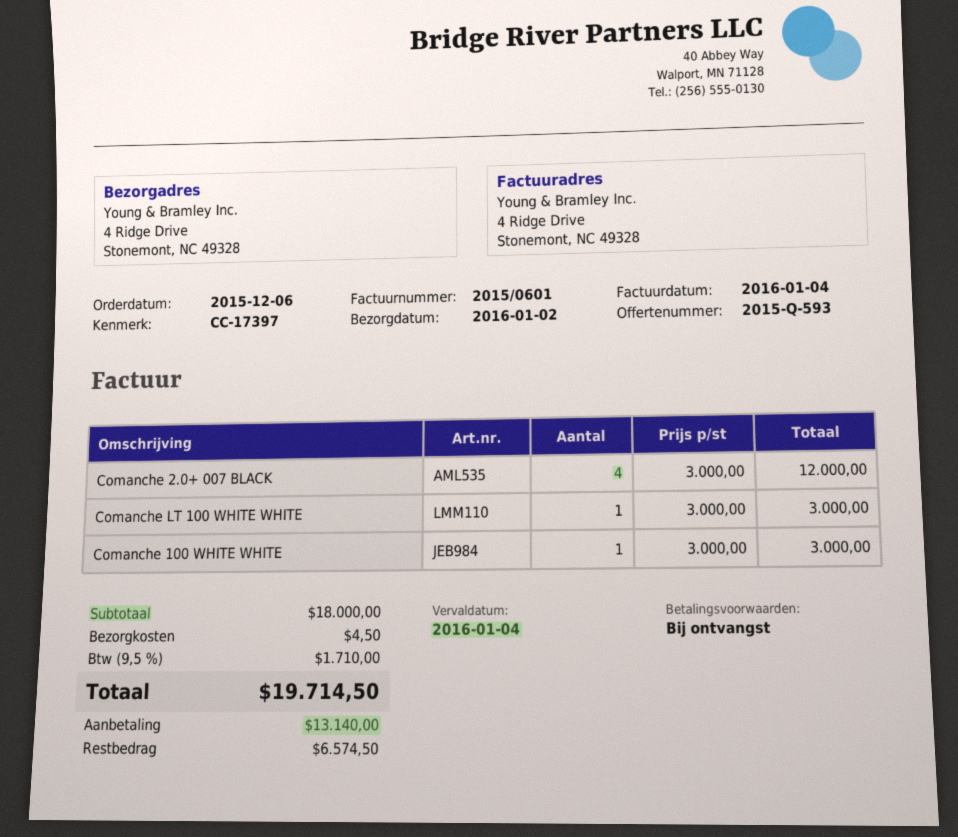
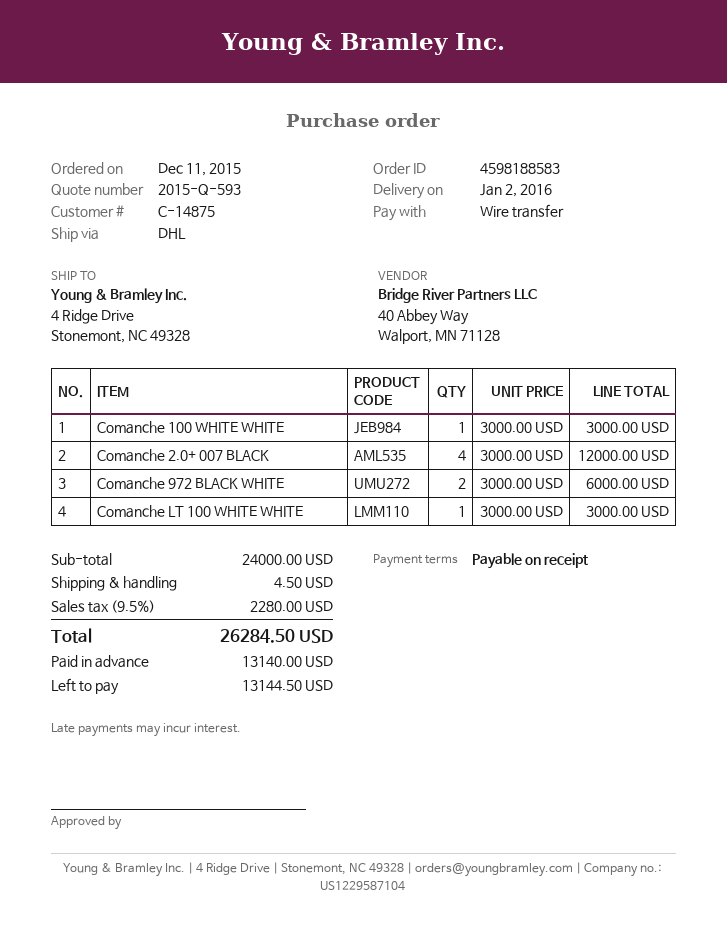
order date: 2015-12-06 -> 2015-12-11
Comanche 972 BLACK WHITE: none -> 2 x 3000.00 = 6000.00
subtotal: 18000.00 -> 24000.00
tax: 9.5% = 1710.00 -> 9.5% = 2280.00
total: 19714.50 -> 26284.50
balance: 6574.50 -> 13144.50

